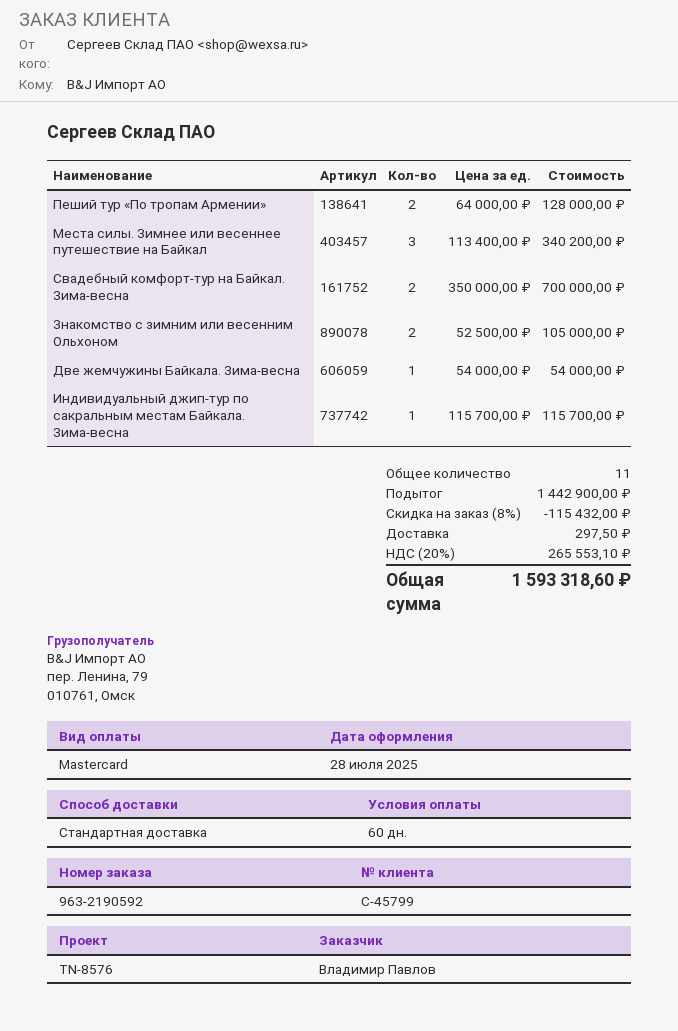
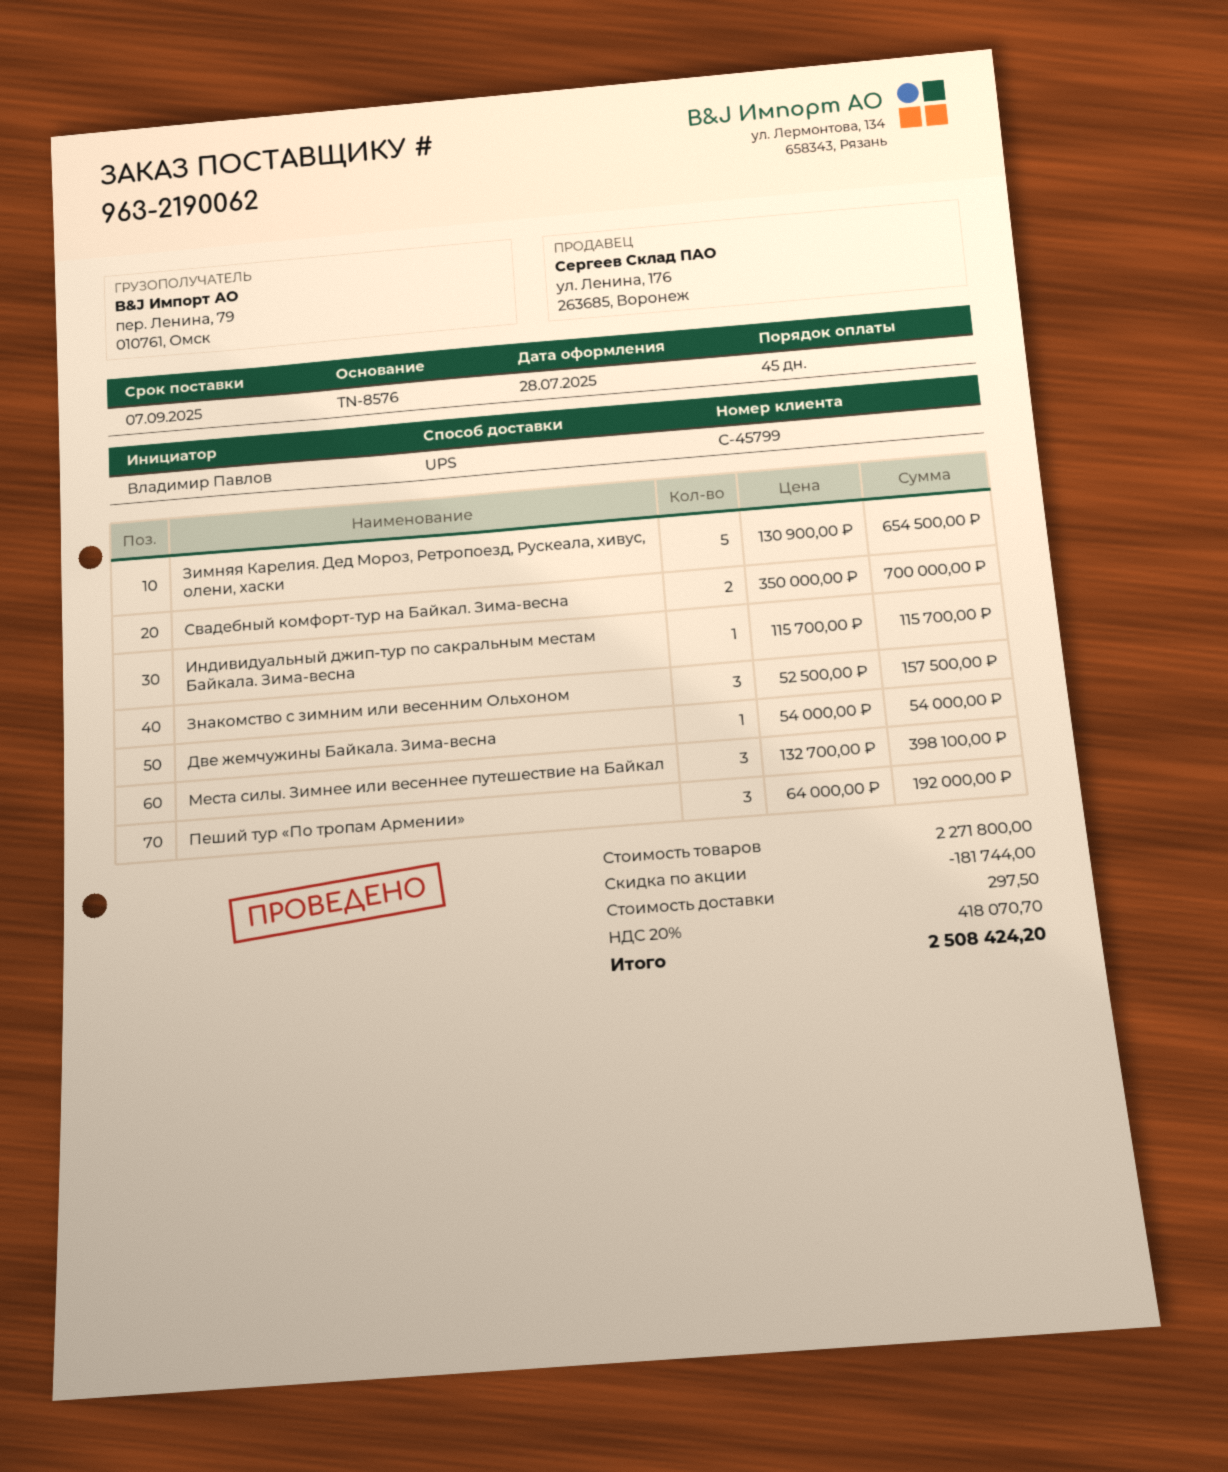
order number: 963-2190592 -> 963-2190062
payment terms: 60 days -> 45 days
shipping method: standard -> UPS
Пеший тур «По тропам Армении»: 2 x 64000.00 = 128000.00 -> 3 x 64000.00 = 192000.00
Места силы. Зимнее или весеннее путешествие на Байкал: 3 x 113400.00 = 340200.00 -> 3 x 132700.00 = 398100.00
Знакомство с зимним или весенним Ольхоном: 2 x 52500.00 = 105000.00 -> 3 x 52500.00 = 157500.00
Зимняя Карелия. Дед Мороз, Ретропоезд, Рускеала, хивус, олени, хаски: none -> 5 x 130900.00 = 654500.00
subtotal: 1442900.00 -> 2271800.00
discount: 115432.00 -> 181744.00
tax: 20% = 265553.10 -> 20% = 418070.70
total: 1593318.60 -> 2508424.20

